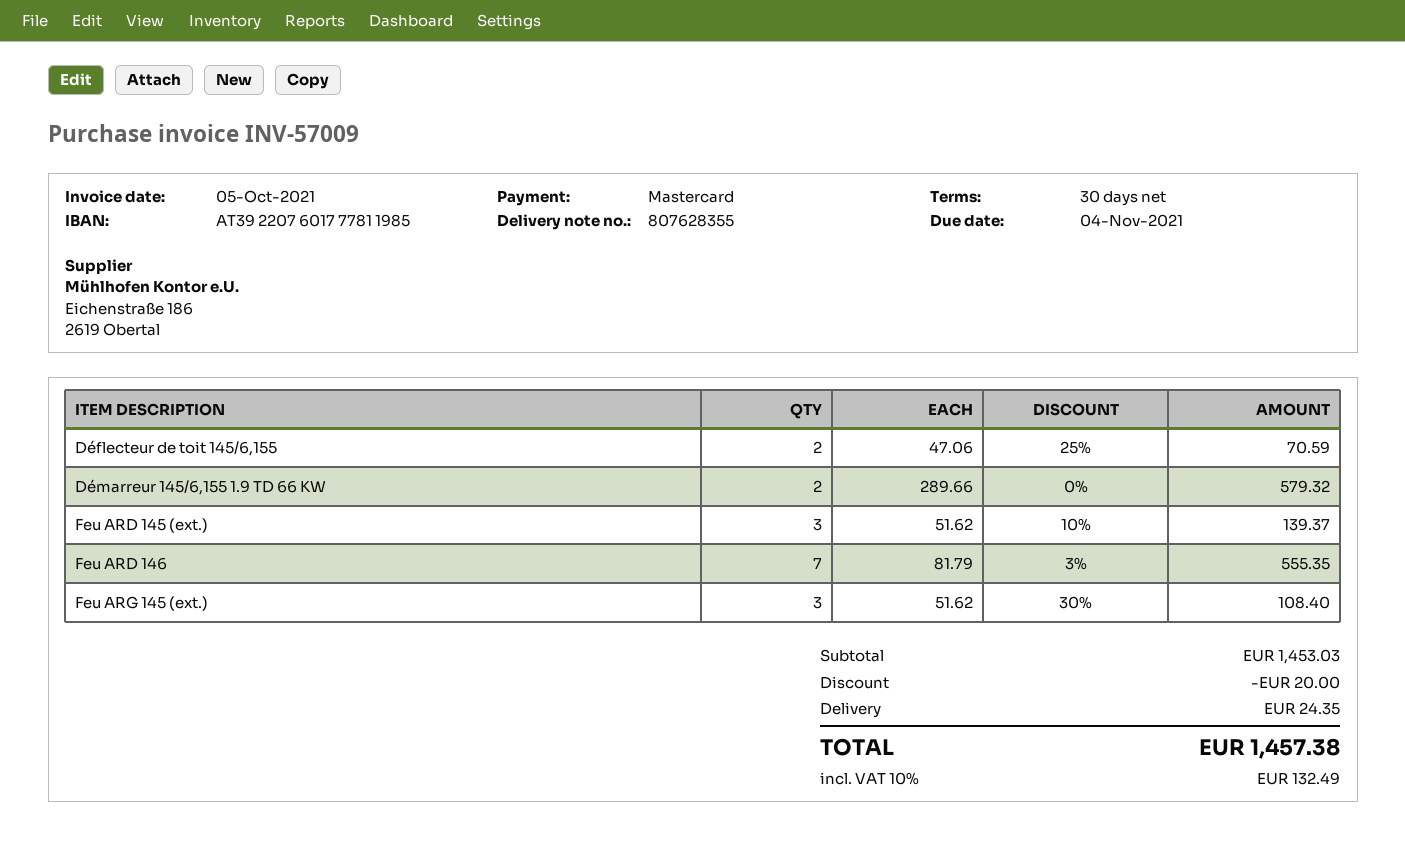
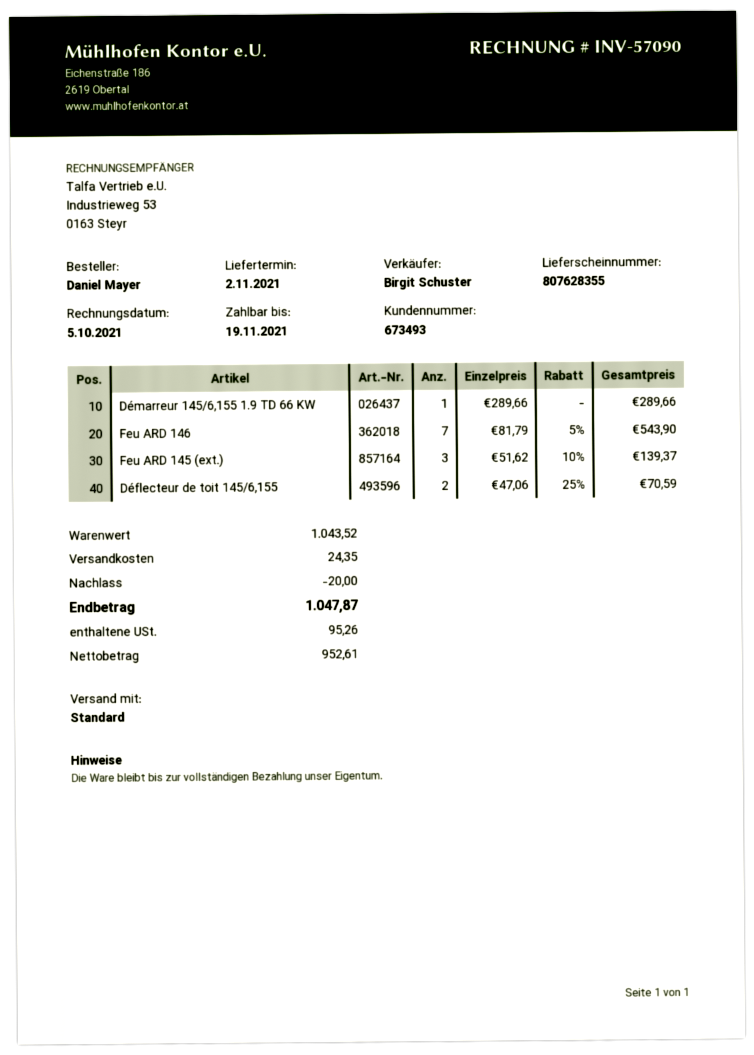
invoice number: INV-57009 -> INV-57090
due date: 2021-11-04 -> 2021-11-19
Démarreur 145/6,155 1.9 TD 66 KW: 2 x 289.66 = 579.32 -> 1 x 289.66 = 289.66
Feu ARD 146: 7 x 81.79 - 3% = 555.35 -> 7 x 81.79 - 5% = 543.90
Feu ARG 145 (ext.): 3 x 51.62 - 30% = 108.40 -> none
subtotal: 1453.03 -> 1043.52
tax: 132.49 -> 95.26
total: 1457.38 -> 1047.87

